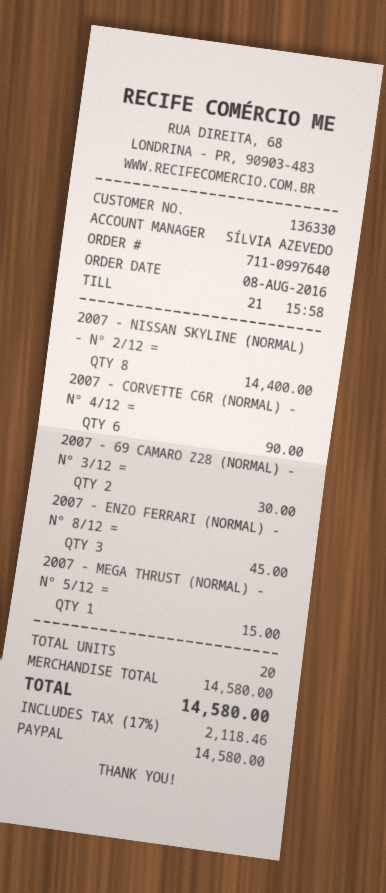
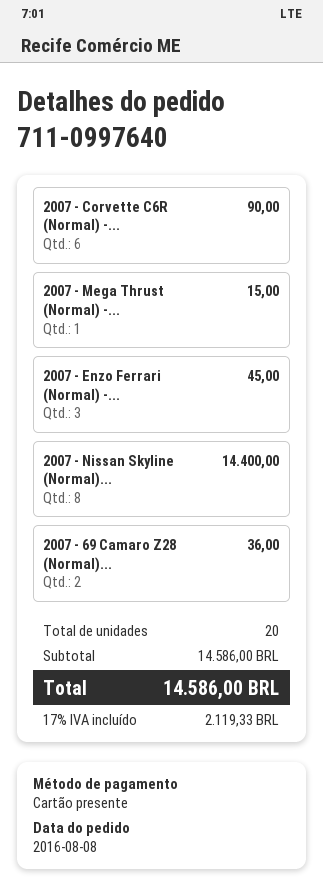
payment method: PayPal -> gift card
2007 - 69 CAMARO Z28 (NORMAL) - Nº 3/12 =: 2 for 30.00 -> 2 for 36.00
subtotal: 14580.00 -> 14586.00
tax: 17% = 2118.46 -> 17% = 2119.33
total: 14580.00 -> 14586.00

